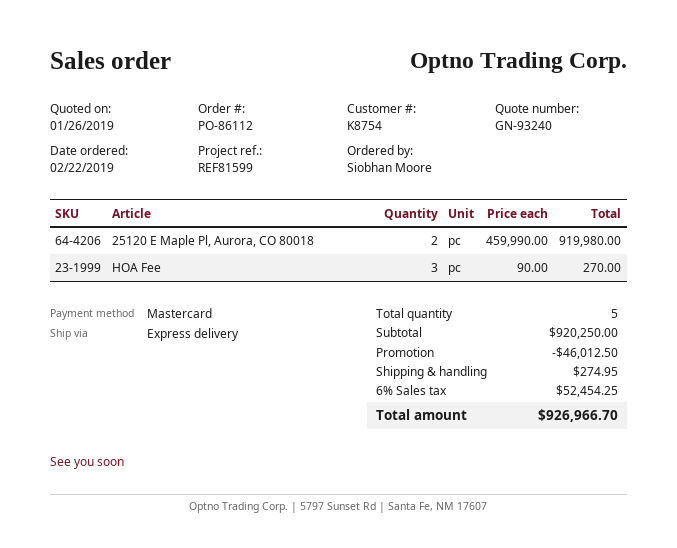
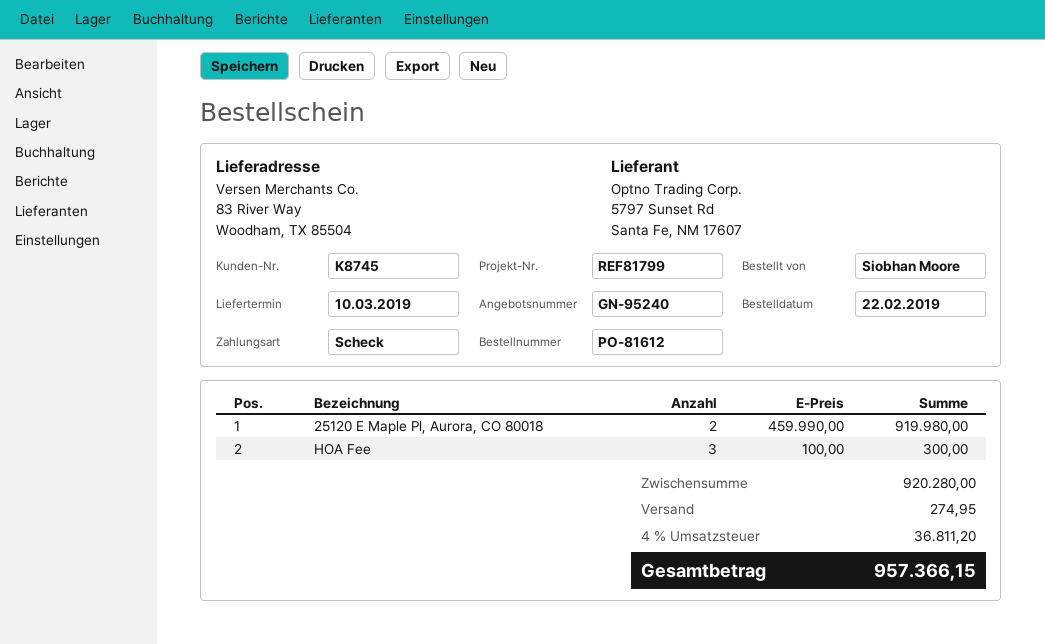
quote number: GN-93240 -> GN-95240
order number: PO-86112 -> PO-81612
customer number: K8754 -> K8745
reference: REF81599 -> REF81799
payment method: Mastercard -> cheque
HOA Fee: 3 x 90.00 = 270.00 -> 3 x 100.00 = 300.00
subtotal: 920250.00 -> 920280.00
discount: 46012.50 -> none
tax: 6% = 52454.25 -> 4% = 36811.20
total: 926966.70 -> 957366.15

